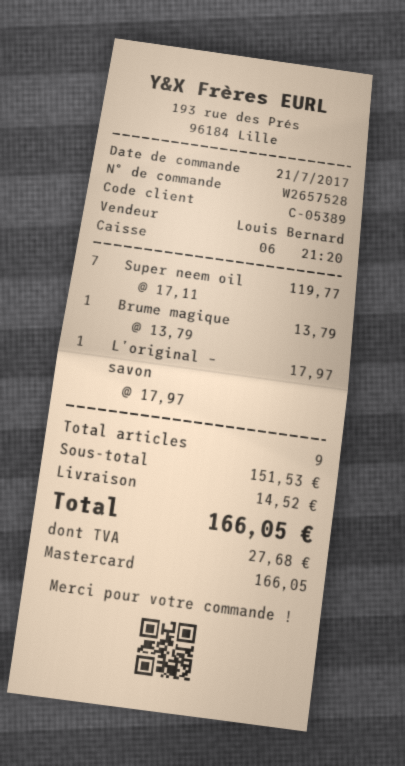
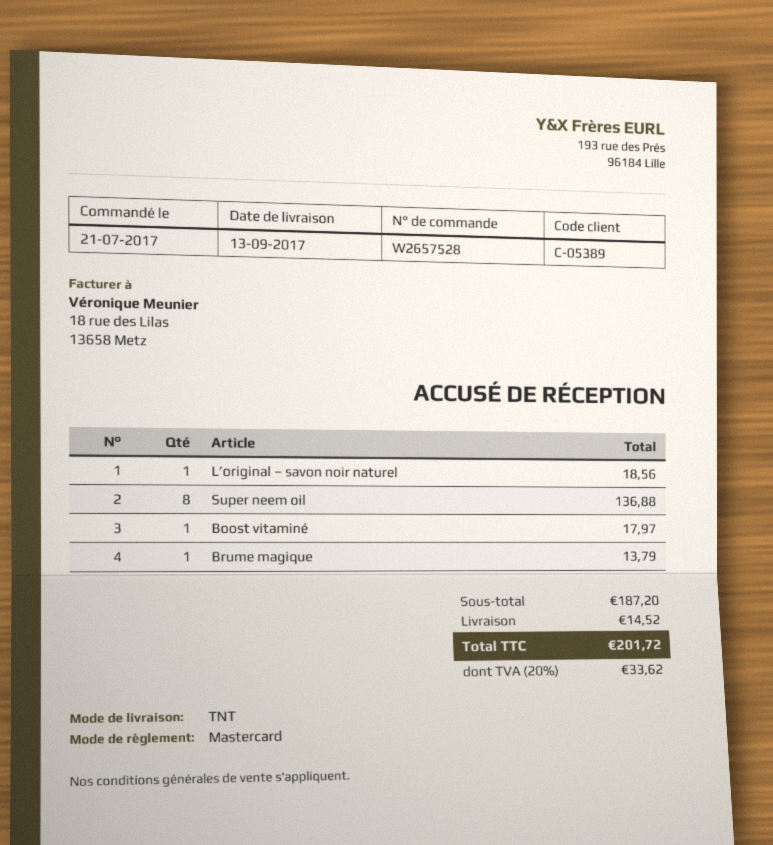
Super neem oil: 7 for 119.77 -> 8 for 136.88
L’original – savon: 1 for 17.97 -> 1 for 18.56
Boost vitaminé: none -> 1 for 17.97
subtotal: 151.53 -> 187.20
tax: 27.68 -> 33.62
total: 166.05 -> 201.72

